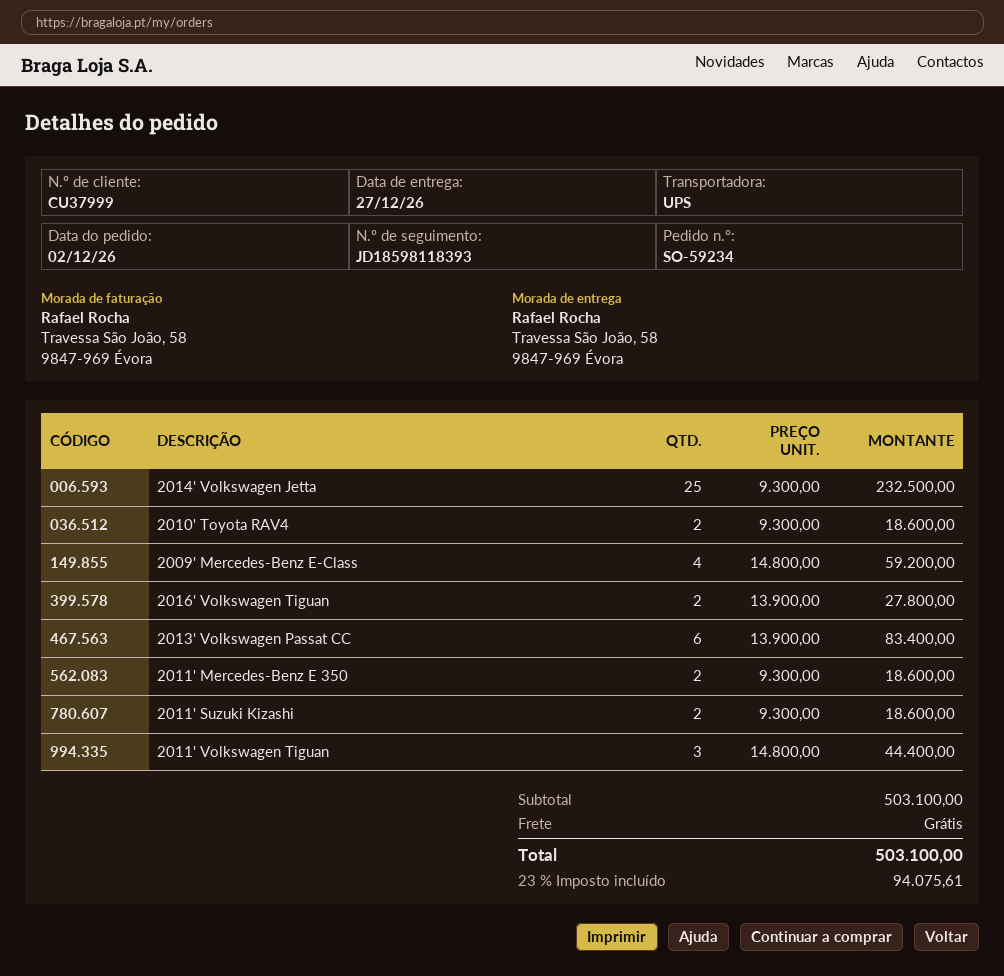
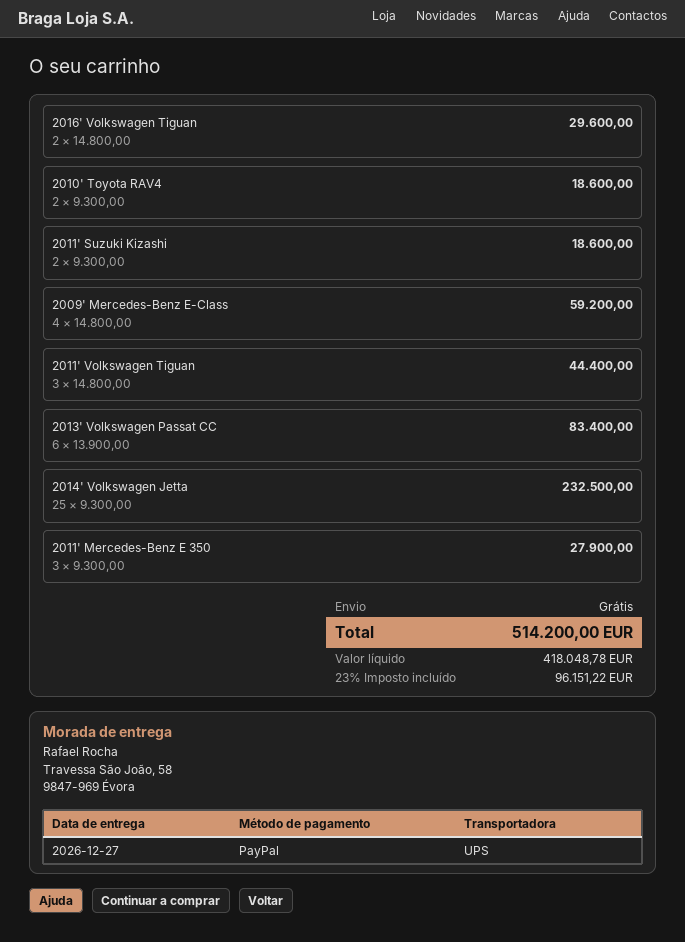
2016' Volkswagen Tiguan: 2 x 13900.00 = 27800.00 -> 2 x 14800.00 = 29600.00
2011' Mercedes-Benz E 350: 2 x 9300.00 = 18600.00 -> 3 x 9300.00 = 27900.00
tax: 23% = 94075.61 -> 23% = 96151.22
total: 503100.00 -> 514200.00

